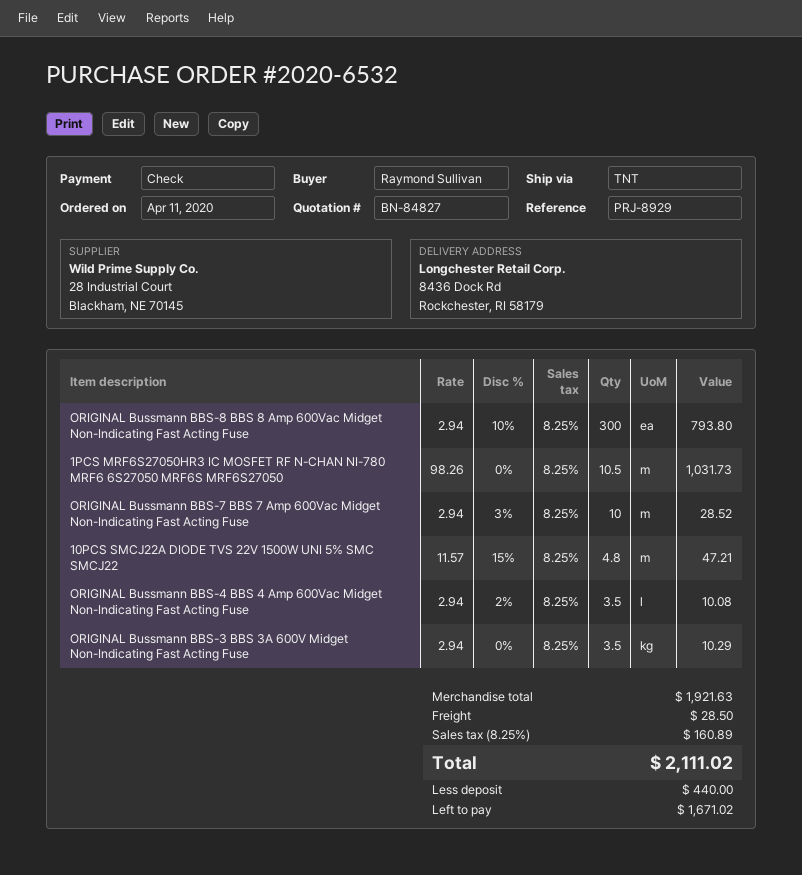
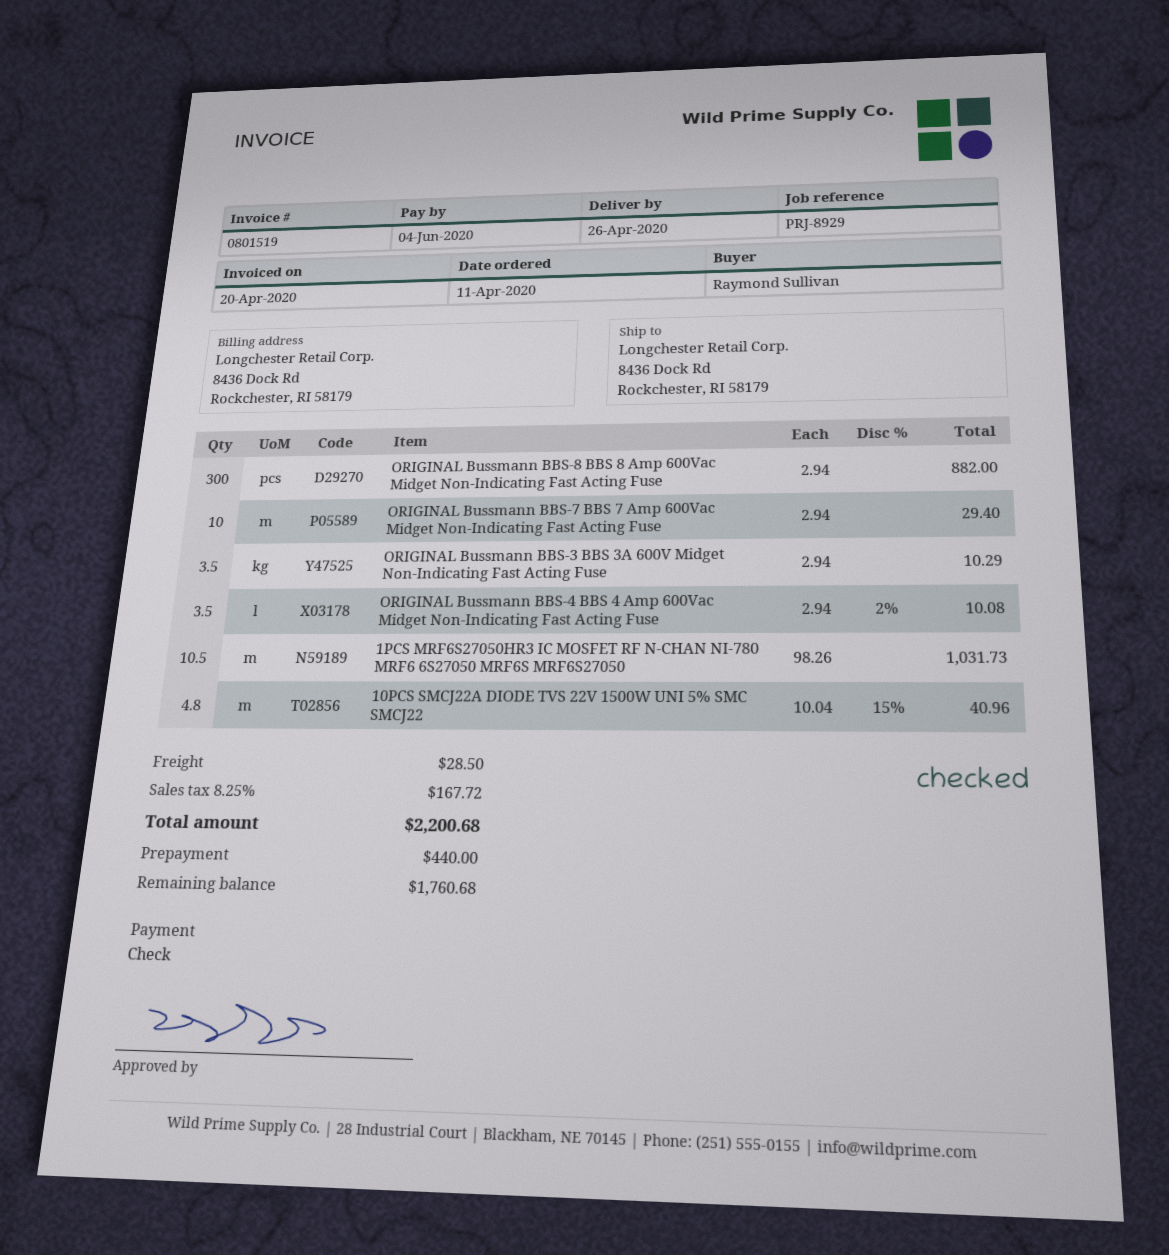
ORIGINAL Bussmann BBS-8 BBS 8 Amp 600Vac Midget Non-Indicating Fast Acting Fuse: 300 x 2.94 - 10% = 793.80 -> 300 x 2.94 = 882.00
ORIGINAL Bussmann BBS-7 BBS 7 Amp 600Vac Midget Non-Indicating Fast Acting Fuse: 10 x 2.94 - 3% = 28.52 -> 10 x 2.94 = 29.40
10PCS SMCJ22A DIODE TVS 22V 1500W UNI 5% SMC SMCJ22: 4.8 x 11.57 - 15% = 47.21 -> 4.8 x 10.04 - 15% = 40.96
tax: 8.25% = 160.89 -> 8.25% = 167.72
total: 2111.02 -> 2200.68
balance: 1671.02 -> 1760.68

